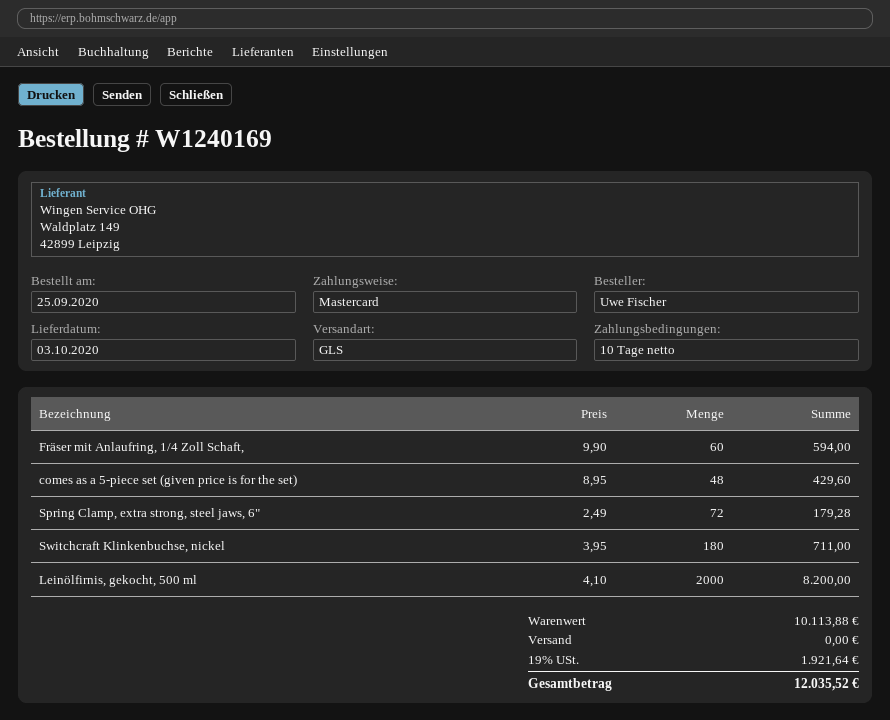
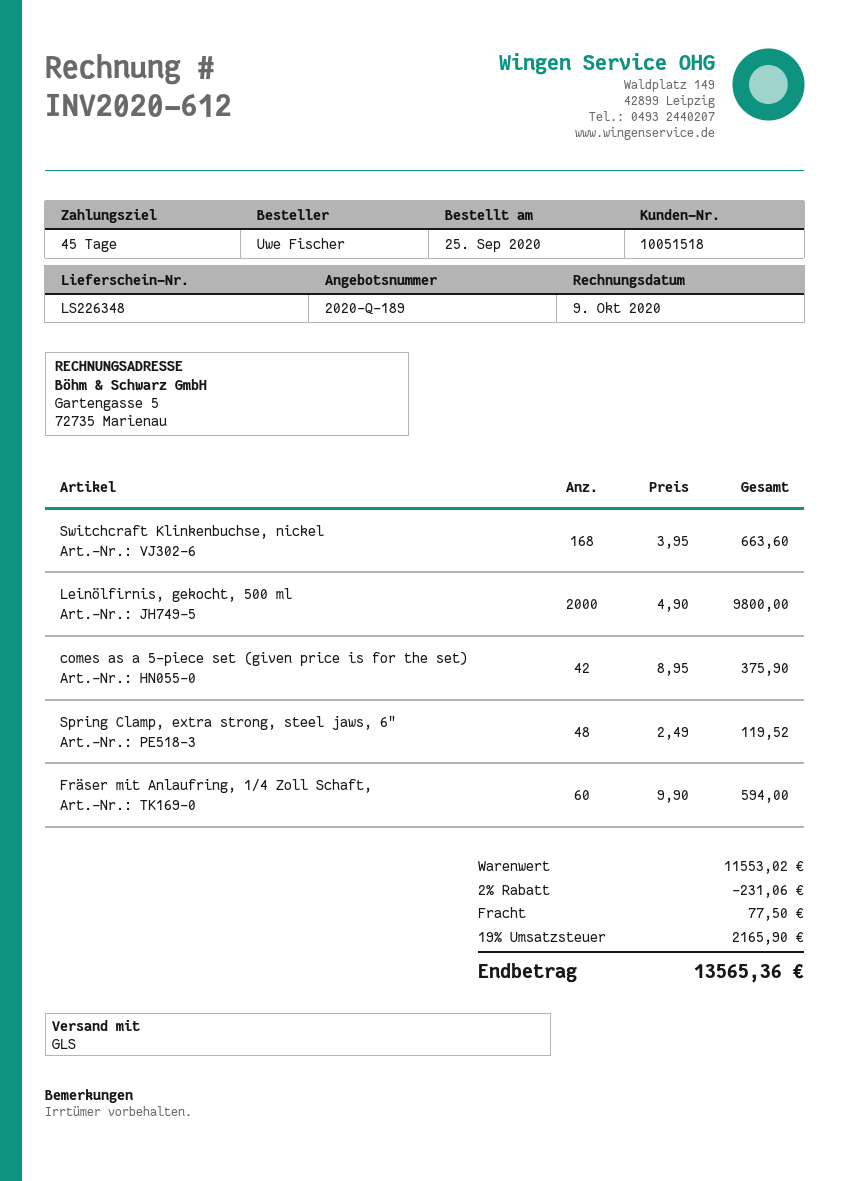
payment terms: 10 days -> 45 days
comes as a 5-piece set (given price is for the set): 48 x 8.95 = 429.60 -> 42 x 8.95 = 375.90
Spring Clamp, extra strong, steel jaws, 6": 72 x 2.49 = 179.28 -> 48 x 2.49 = 119.52
Switchcraft Klinkenbuchse, nickel: 180 x 3.95 = 711.00 -> 168 x 3.95 = 663.60
Leinölfirnis, gekocht, 500 ml: 2000 x 4.10 = 8200.00 -> 2000 x 4.90 = 9800.00
subtotal: 10113.88 -> 11553.02
discount: none -> 2% = 231.06
shipping: 0.00 -> 77.50
tax: 19% = 1921.64 -> 19% = 2165.90
total: 12035.52 -> 13565.36

